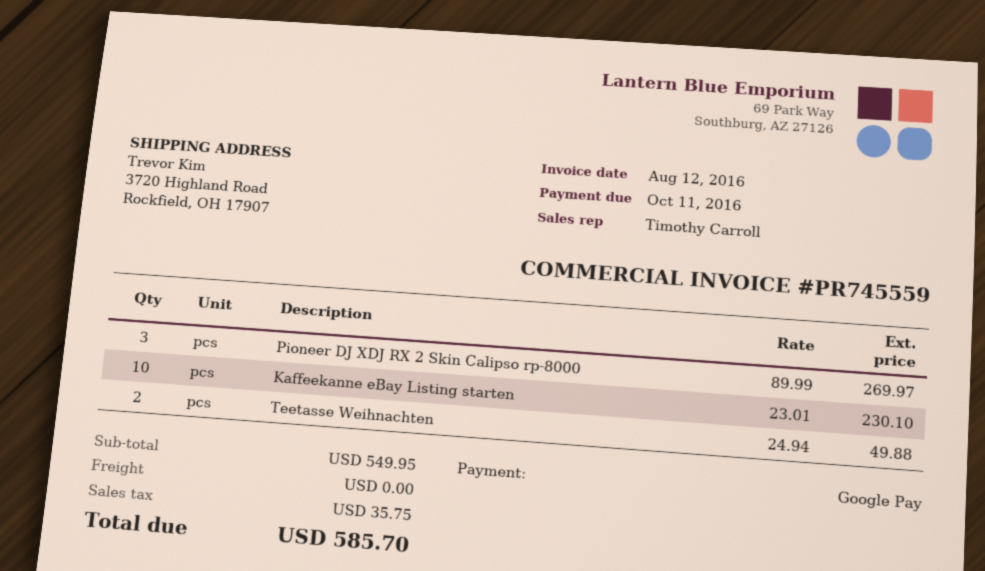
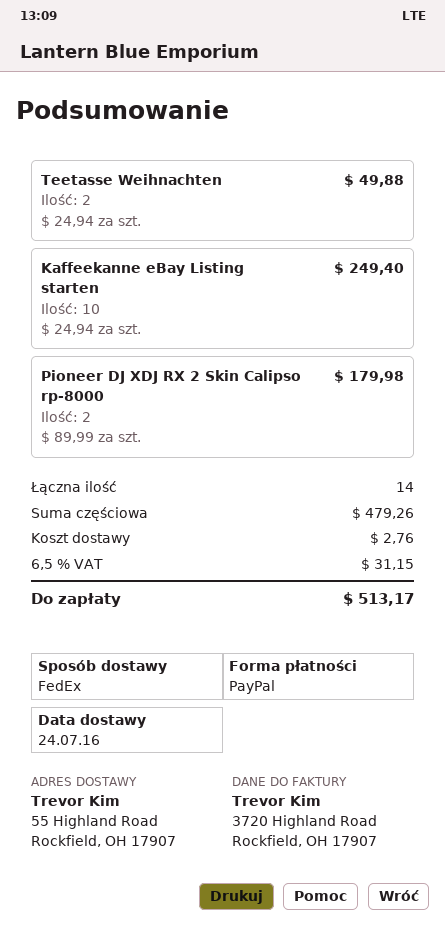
payment method: Google Pay -> PayPal
ship to: 3720 Highland Road, Rockfield, OH 17907 -> 55 Highland Road, Rockfield, OH 17907
Pioneer DJ XDJ RX 2 Skin Calipso rp-8000: 3 x 89.99 = 269.97 -> 2 x 89.99 = 179.98
Kaffeekanne eBay Listing starten: 10 x 23.01 = 230.10 -> 10 x 24.94 = 249.40
subtotal: 549.95 -> 479.26
shipping: 0.00 -> 2.76
tax: 35.75 -> 31.15
total: 585.70 -> 513.17

